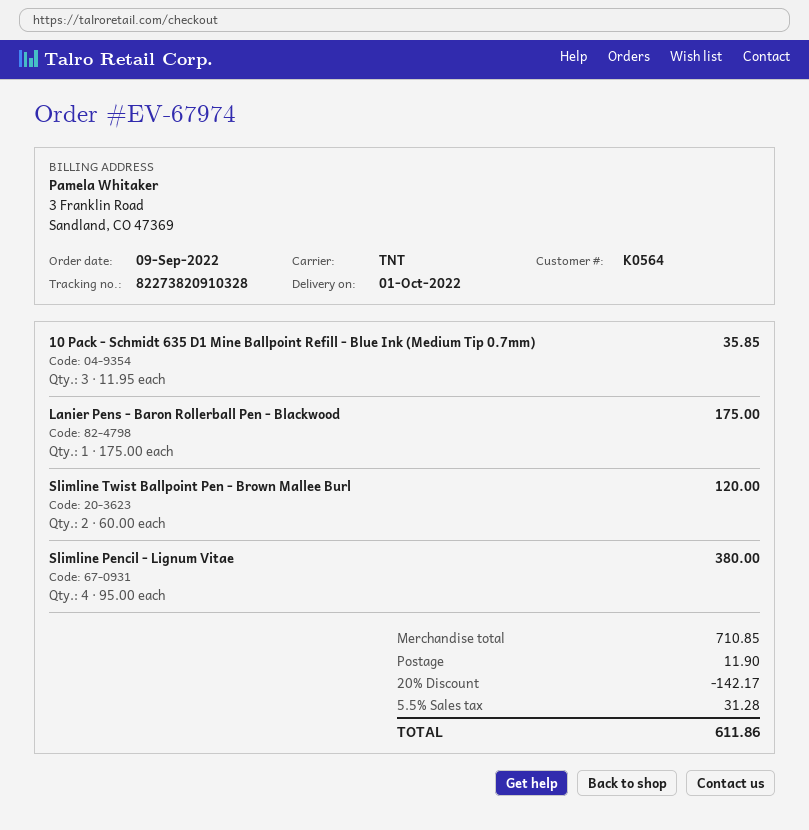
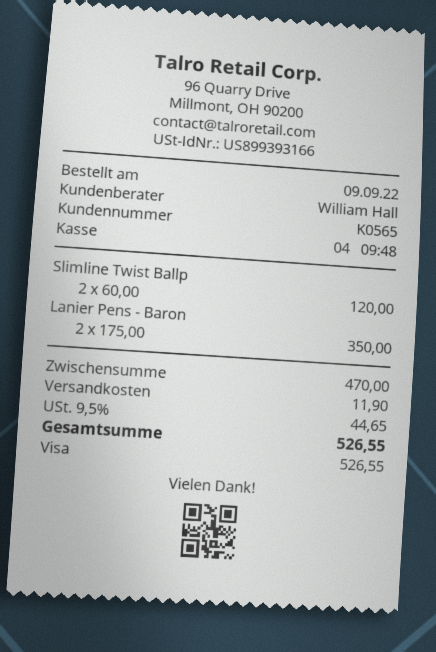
customer number: K0564 -> K0565
10 Pack - Schmidt 635 D1 Mine Ballpoint Refill - Blue Ink (Medium Tip 0.7mm): 3 x 11.95 = 35.85 -> none
Lanier Pens - Baron Rollerball Pen - Blackwood: 1 x 175.00 = 175.00 -> 2 x 175.00 = 350.00
Slimline Pencil - Lignum Vitae: 4 x 95.00 = 380.00 -> none
subtotal: 710.85 -> 470.00
discount: 20% = 142.17 -> none
tax: 5.5% = 31.28 -> 9.5% = 44.65
total: 611.86 -> 526.55

